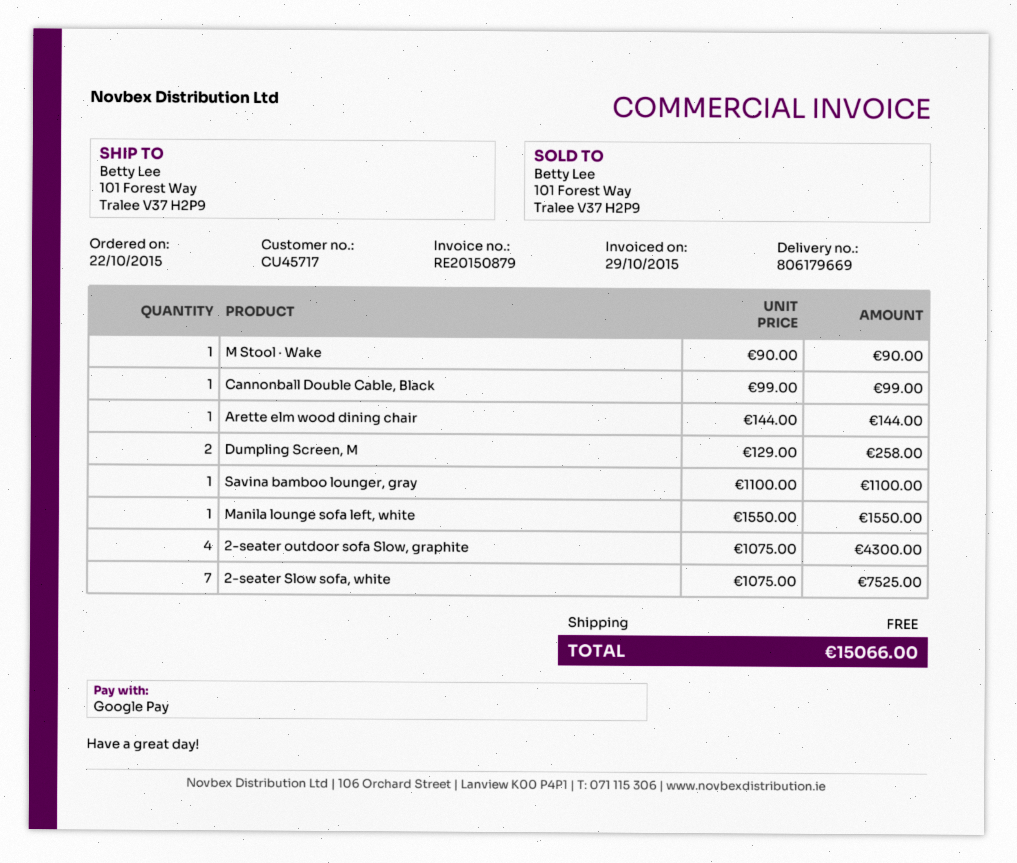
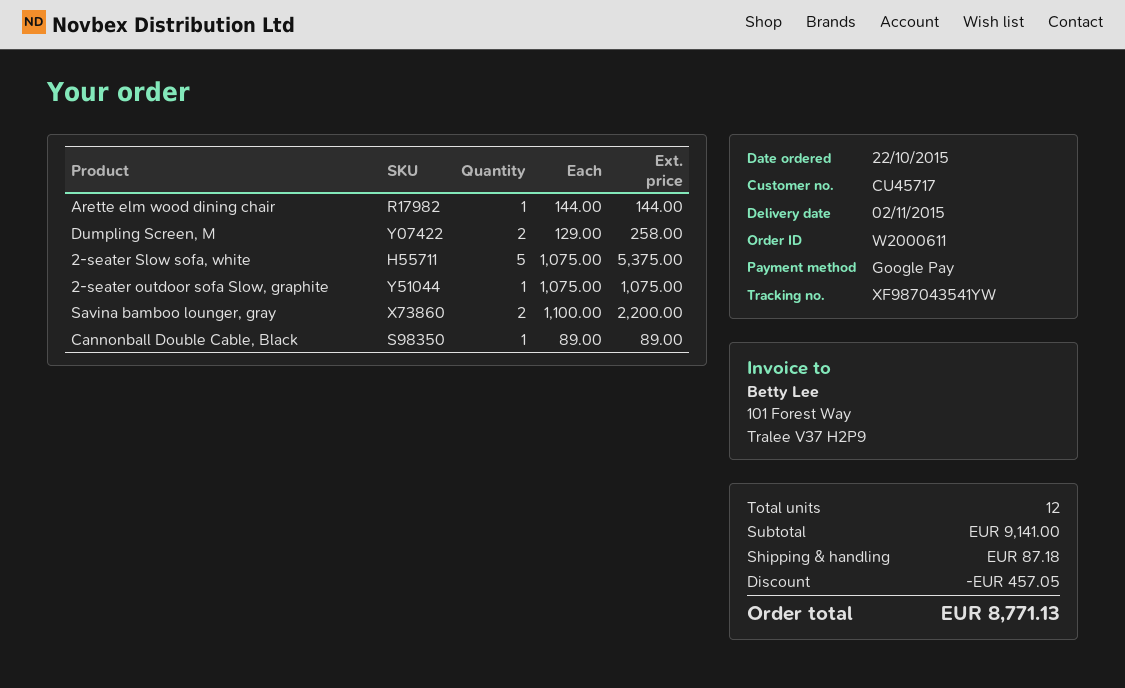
M Stool · Wake: 1 x 90.00 = 90.00 -> none
Cannonball Double Cable, Black: 1 x 99.00 = 99.00 -> 1 x 89.00 = 89.00
Savina bamboo lounger, gray: 1 x 1100.00 = 1100.00 -> 2 x 1100.00 = 2200.00
Manila lounge sofa left, white: 1 x 1550.00 = 1550.00 -> none
2-seater outdoor sofa Slow, graphite: 4 x 1075.00 = 4300.00 -> 1 x 1075.00 = 1075.00
2-seater Slow sofa, white: 7 x 1075.00 = 7525.00 -> 5 x 1075.00 = 5375.00
discount: none -> 457.05
shipping: 0.00 -> 87.18
total: 15066.00 -> 8771.13

